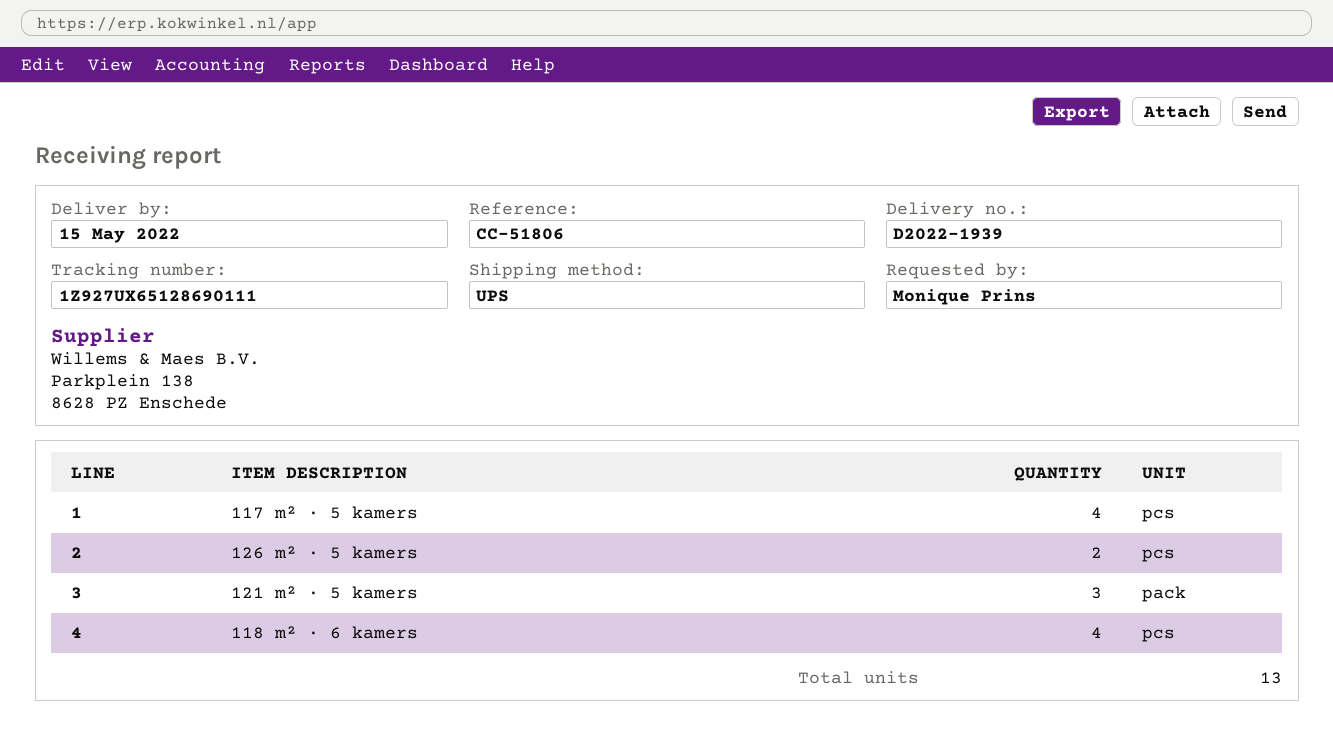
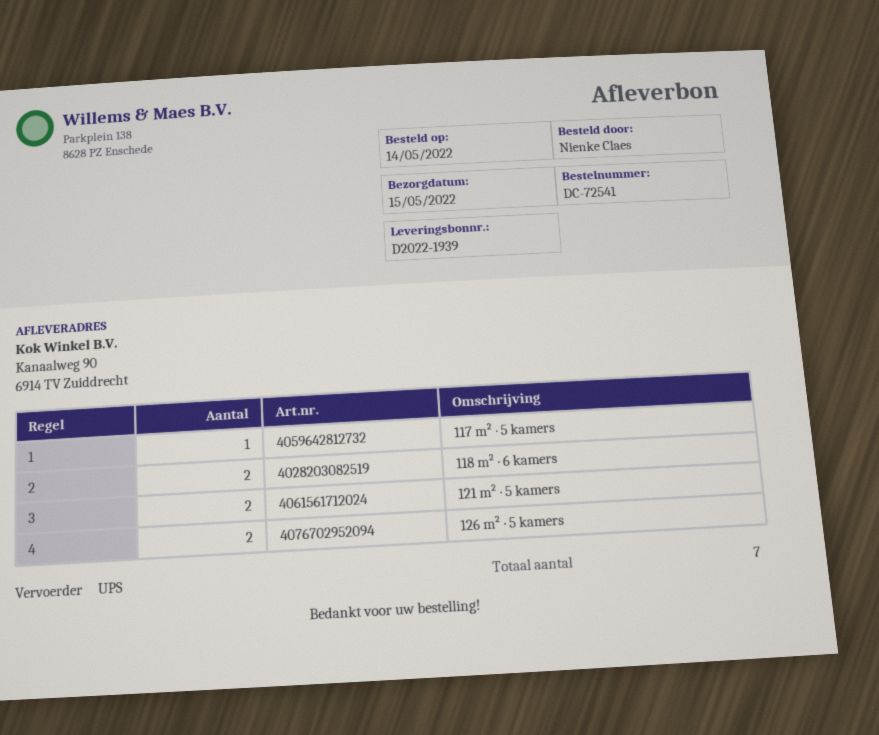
ordered by: Monique Prins -> Nienke Claes
117 m² · 5 kamers: 4 -> 1
121 m² · 5 kamers: 3 -> 2
118 m² · 6 kamers: 4 -> 2
total quantity: 13 -> 7

